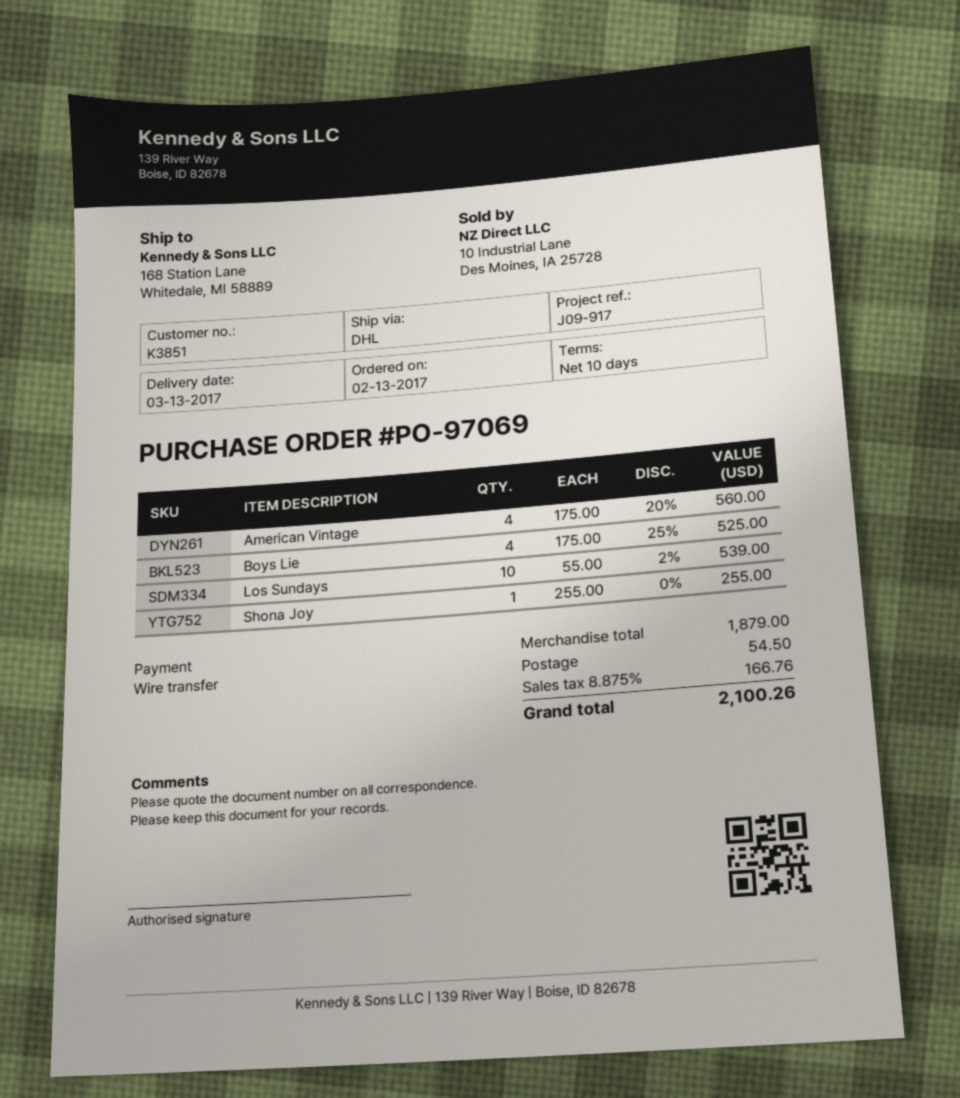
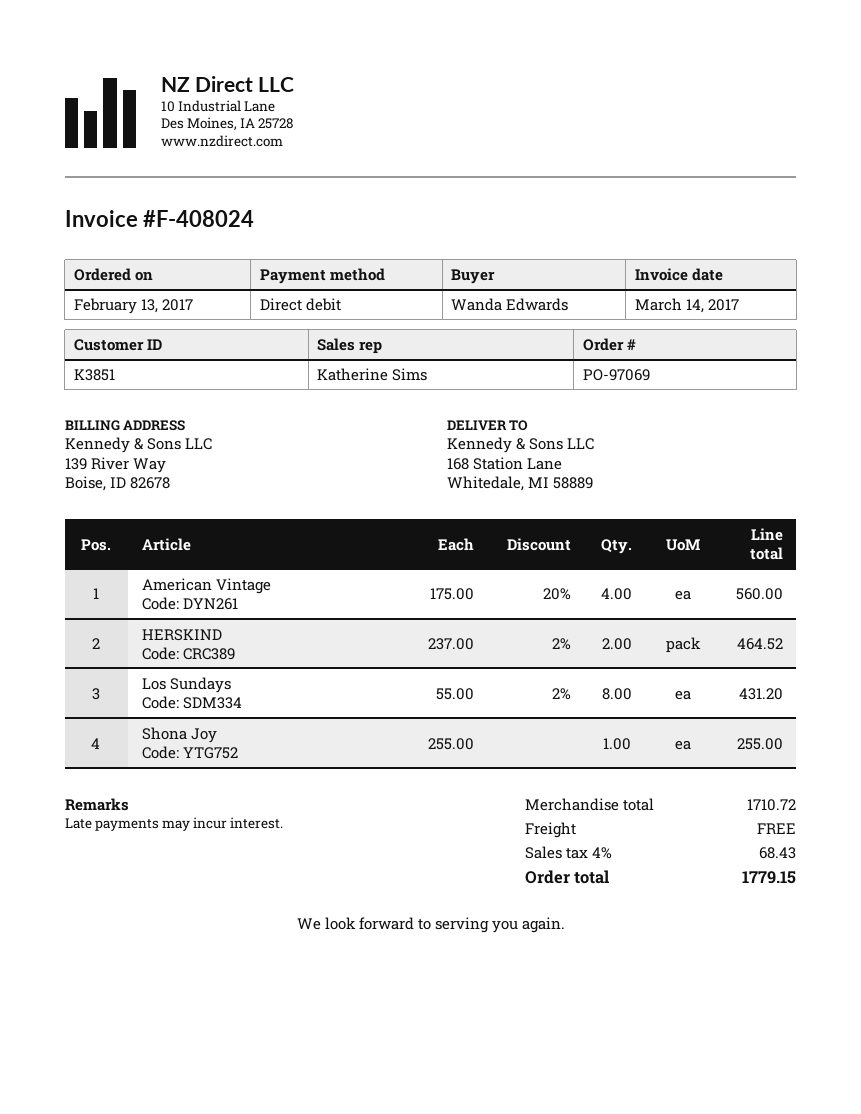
payment method: bank transfer -> direct debit
Boys Lie: 4 x 175.00 - 25% = 525.00 -> none
Los Sundays: 10 x 55.00 - 2% = 539.00 -> 8 x 55.00 - 2% = 431.20
HERSKIND: none -> 2 x 237.00 - 2% = 464.52
subtotal: 1879.00 -> 1710.72
shipping: 54.50 -> 0.00
tax: 8.875% = 166.76 -> 4% = 68.43
total: 2100.26 -> 1779.15

